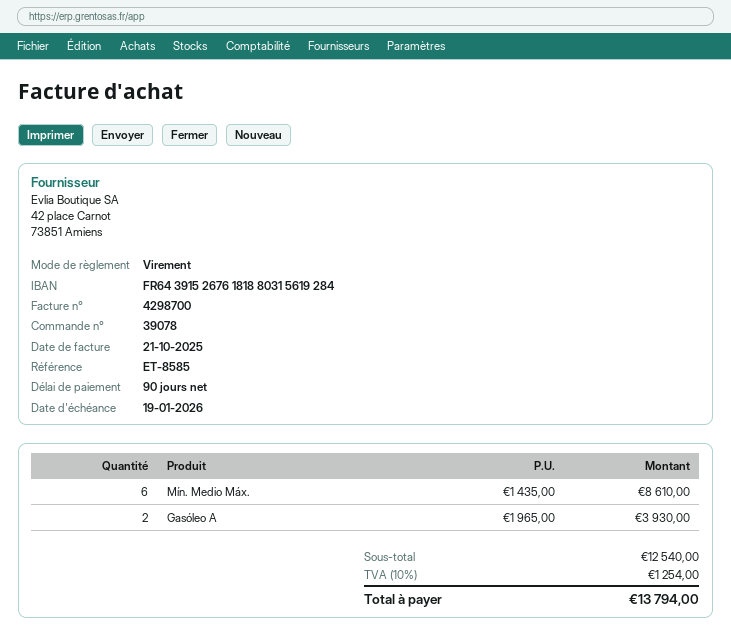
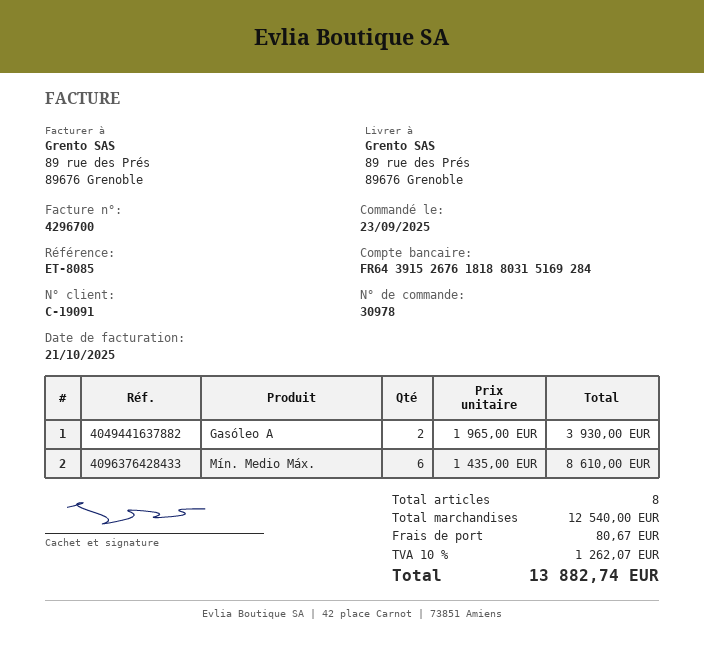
order number: 39078 -> 30978
invoice number: 4298700 -> 4296700
reference: ET-8585 -> ET-8085
bank account: FR6439152676181880315619284 -> FR6439152676181880315169284
shipping: none -> 80.67
tax: 10% = 1254.00 -> 10% = 1262.07
total: 13794.00 -> 13882.74

